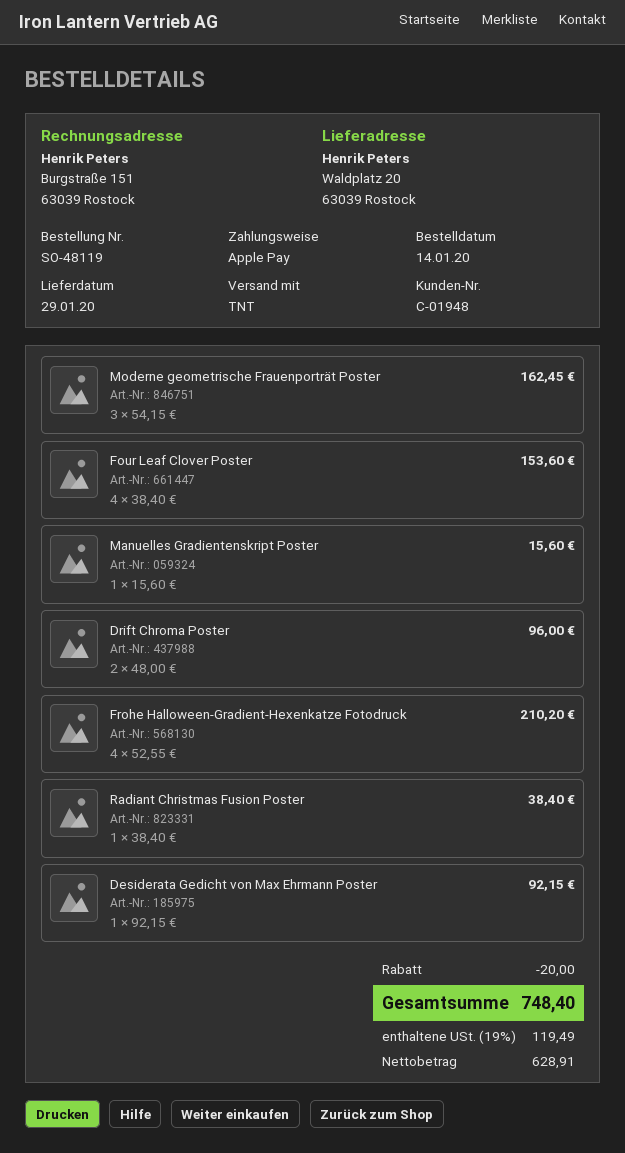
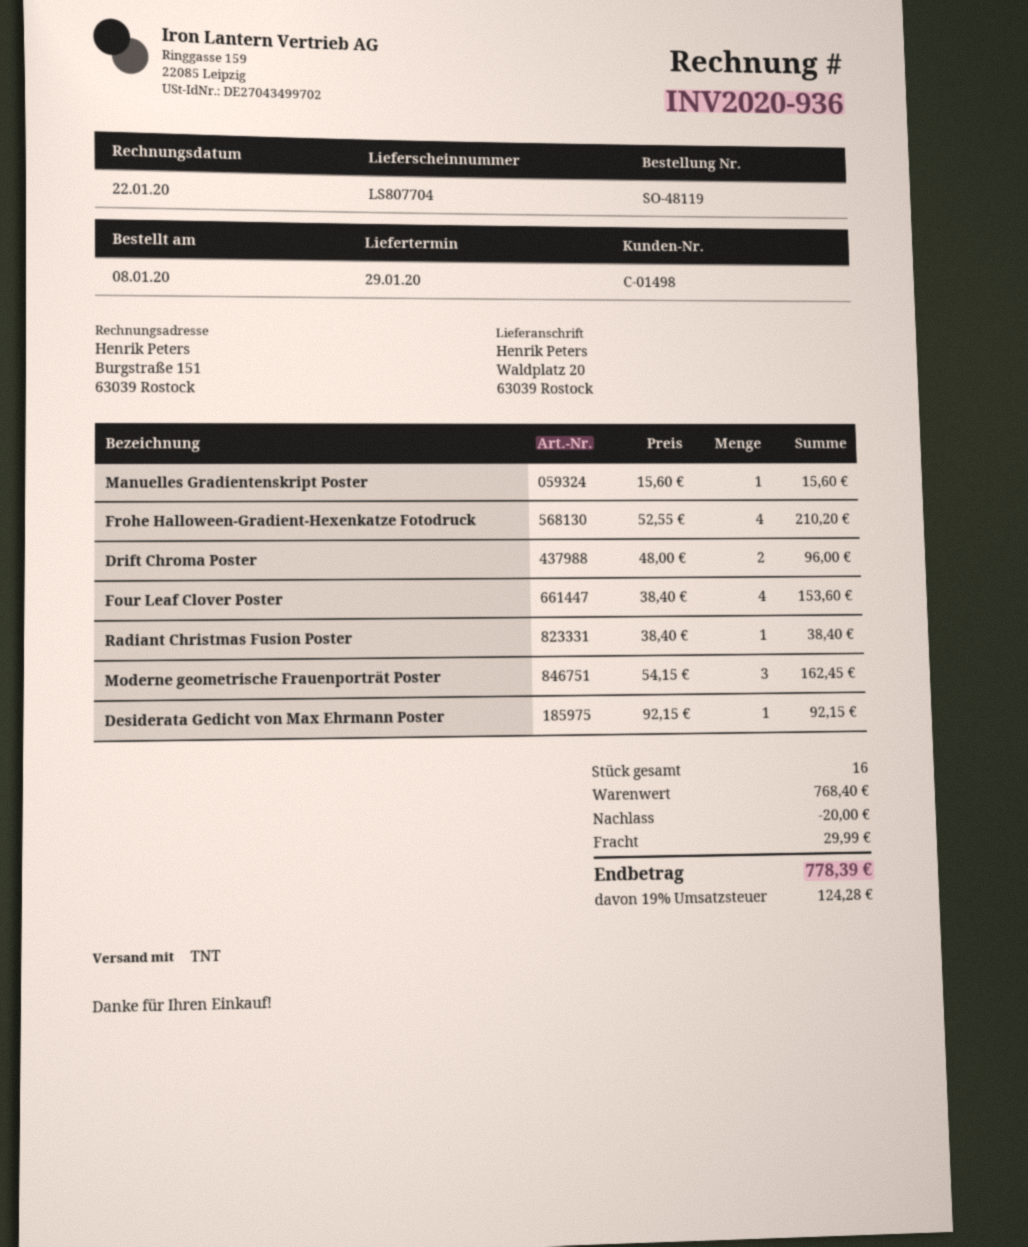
order date: 2020-01-14 -> 2020-01-08
customer number: C-01948 -> C-01498
shipping: none -> 29.99
tax: 19% = 119.49 -> 19% = 124.28
total: 748.40 -> 778.39

